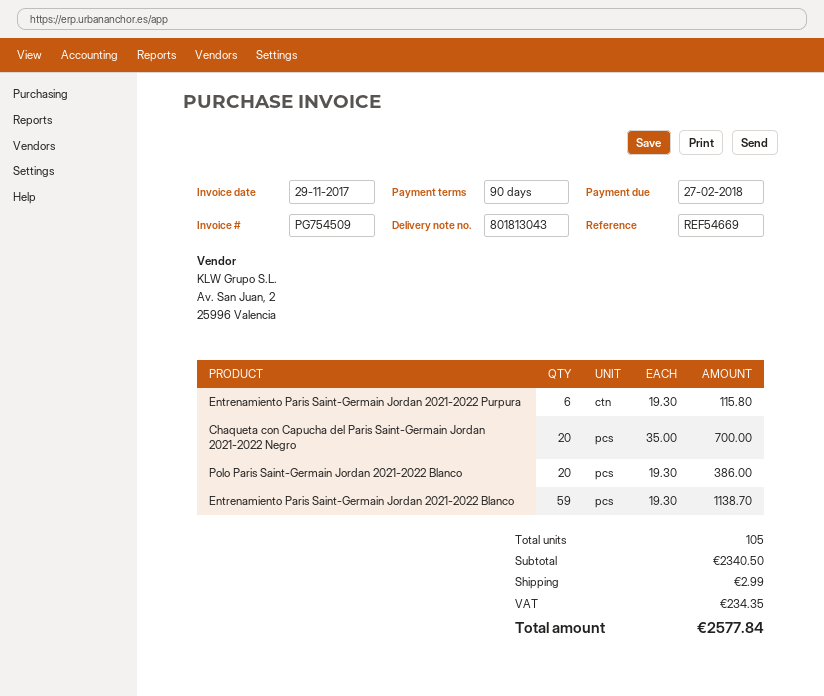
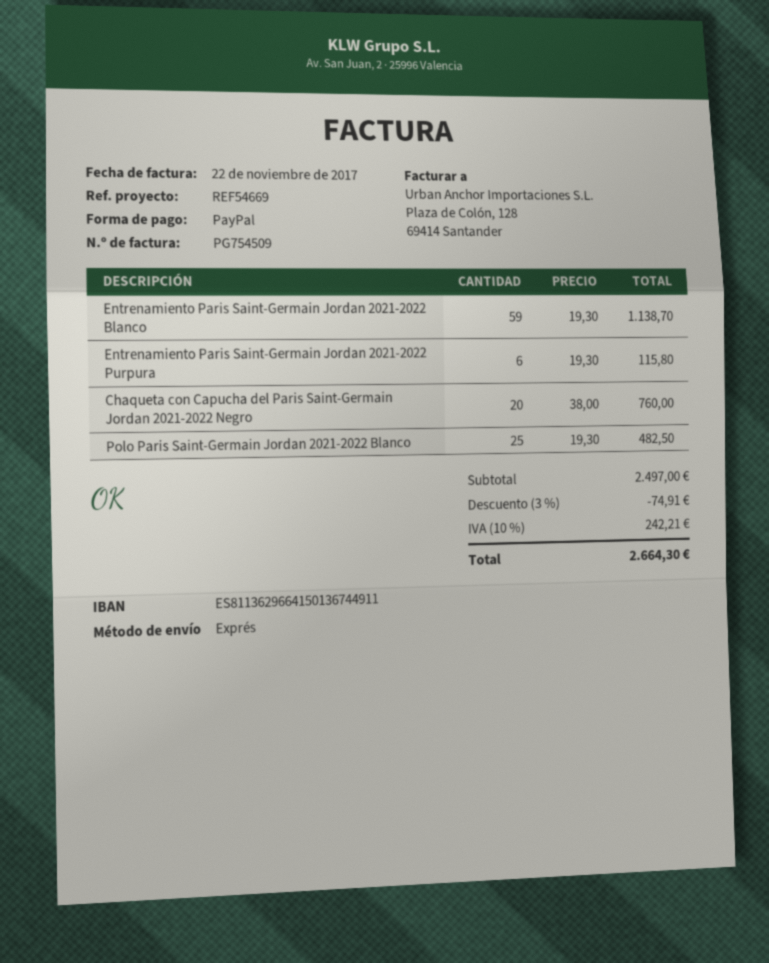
invoice date: 2017-11-29 -> 2017-11-22
Chaqueta con Capucha del Paris Saint-Germain Jordan 2021-2022 Negro: 20 x 35.00 = 700.00 -> 20 x 38.00 = 760.00
Polo Paris Saint-Germain Jordan 2021-2022 Blanco: 20 x 19.30 = 386.00 -> 25 x 19.30 = 482.50
subtotal: 2340.50 -> 2497.00
discount: none -> 3% = 74.91
shipping: 2.99 -> none
tax: 234.35 -> 242.21
total: 2577.84 -> 2664.30

